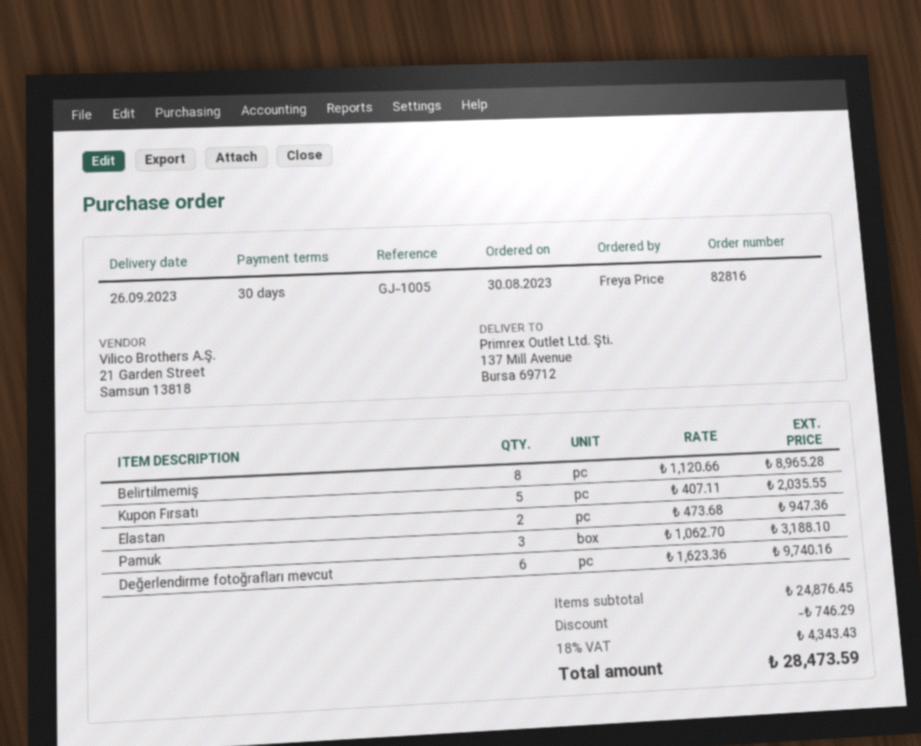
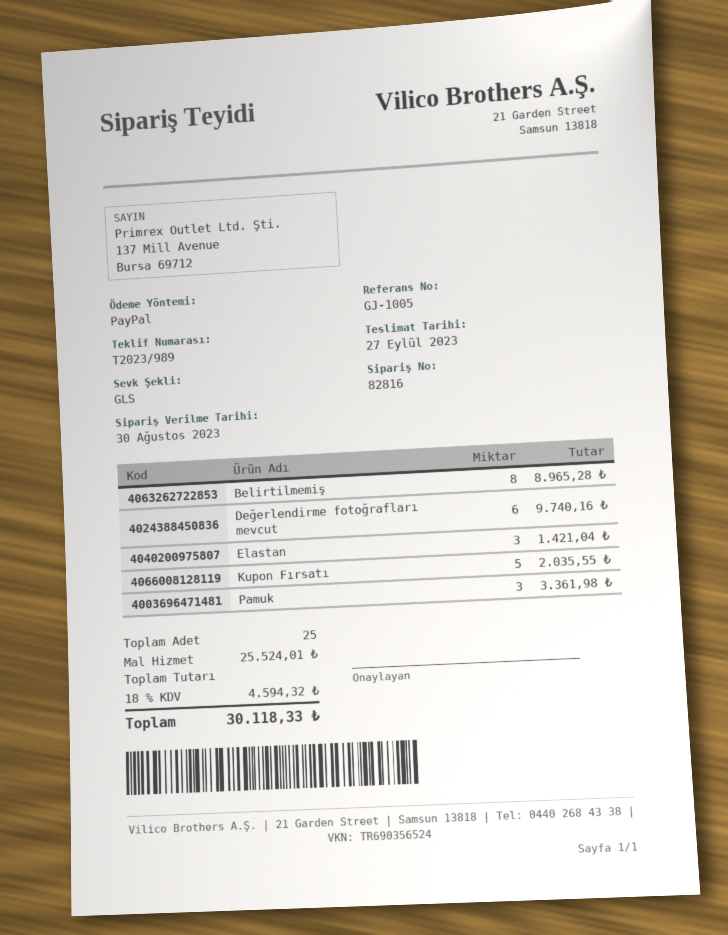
delivery date: 2023-09-26 -> 2023-09-27
Elastan: 2 for 947.36 -> 3 for 1421.04
Pamuk: 3 for 3188.10 -> 3 for 3361.98
subtotal: 24876.45 -> 25524.01
discount: 746.29 -> none
tax: 18% = 4343.43 -> 18% = 4594.32
total: 28473.59 -> 30118.33

